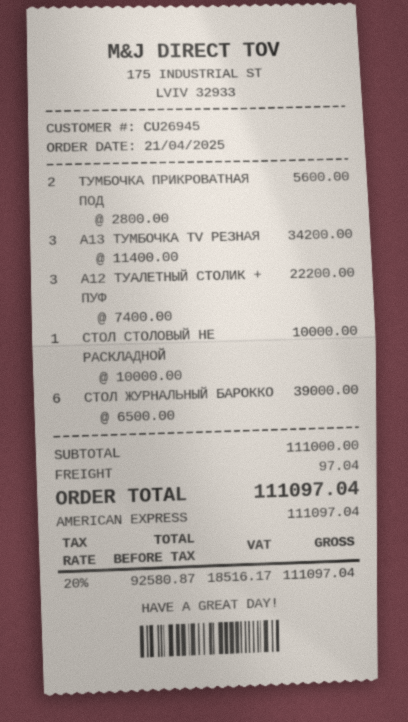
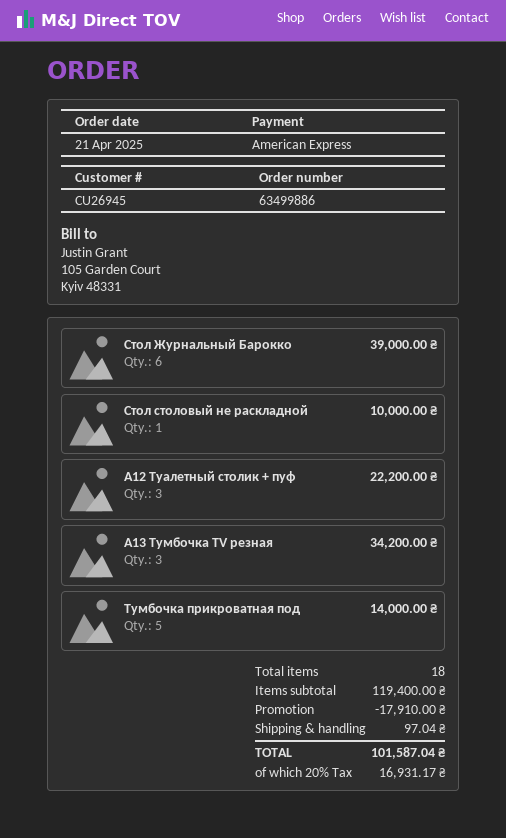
ТУМБОЧКА ПРИКРОВАТНАЯ ПОД: 2 for 5600.00 -> 5 for 14000.00
subtotal: 111000.00 -> 119400.00
discount: none -> 17910.00
tax: 20% = 18516.17 -> 20% = 16931.17
total: 111097.04 -> 101587.04

